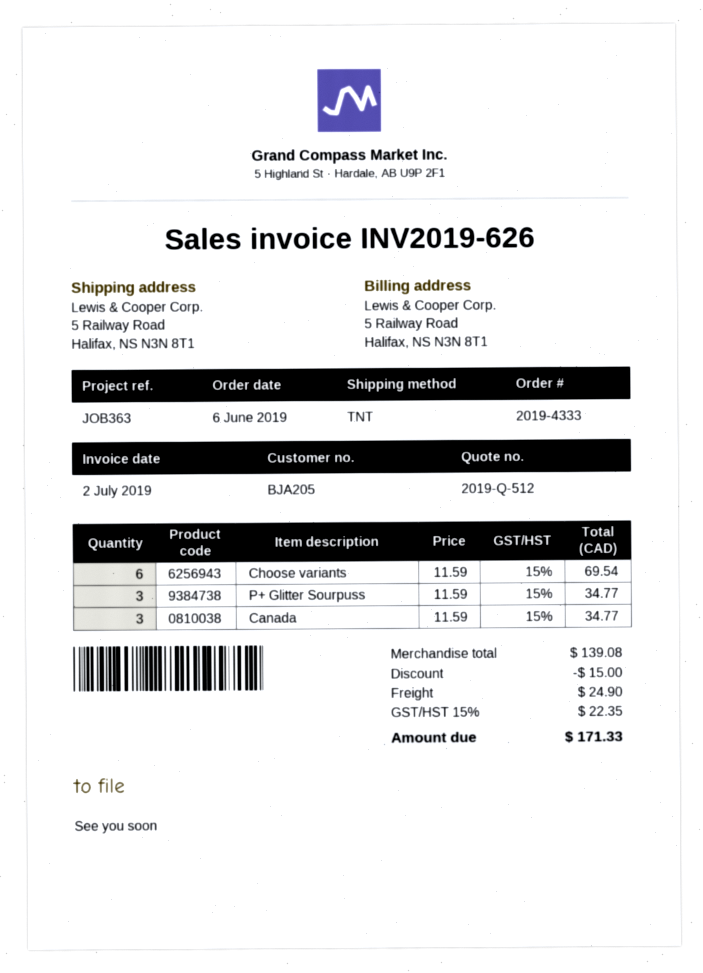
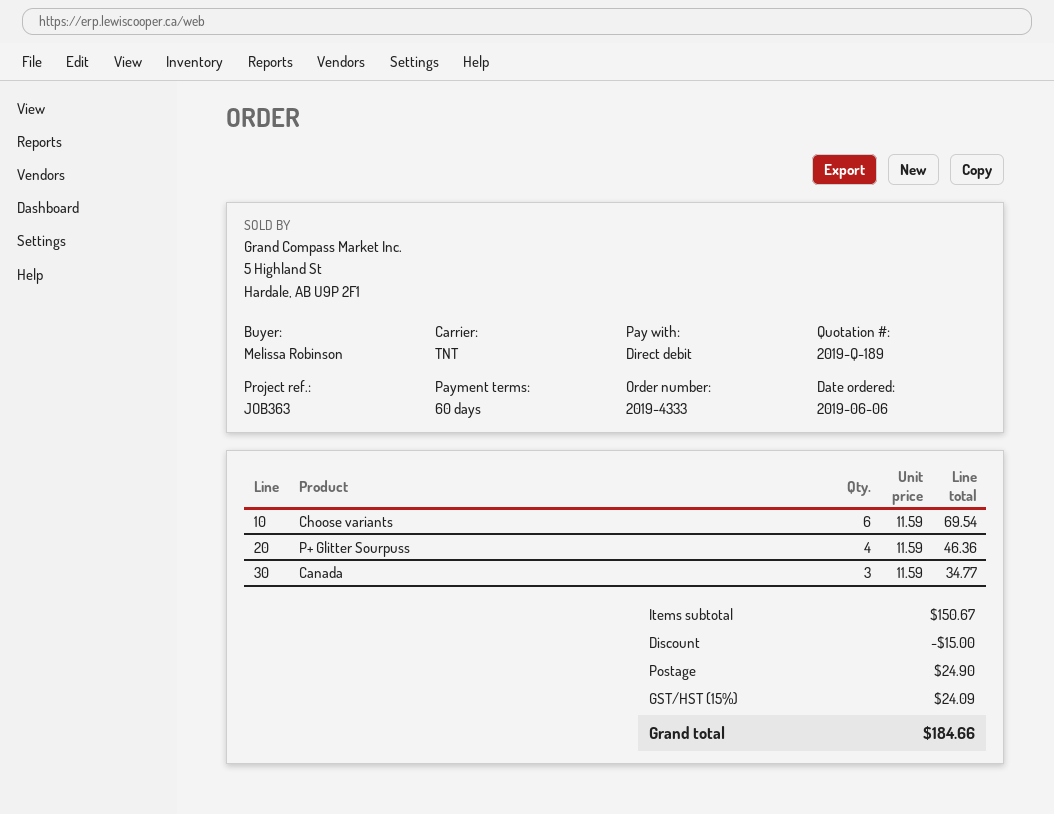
quote number: 2019-Q-512 -> 2019-Q-189
P+ Glitter Sourpuss: 3 x 11.59 = 34.77 -> 4 x 11.59 = 46.36
subtotal: 139.08 -> 150.67
tax: 15% = 22.35 -> 15% = 24.09
total: 171.33 -> 184.66

